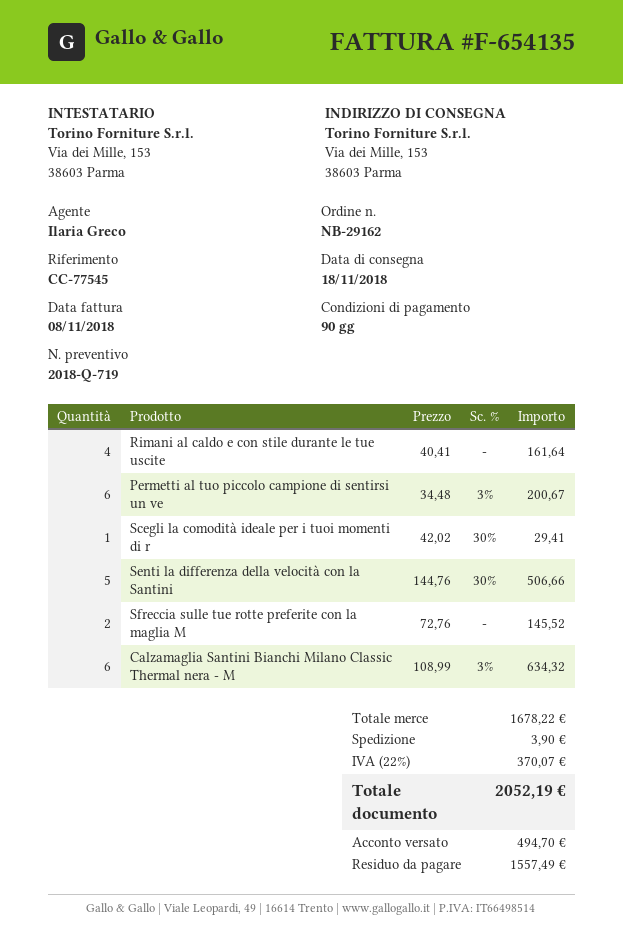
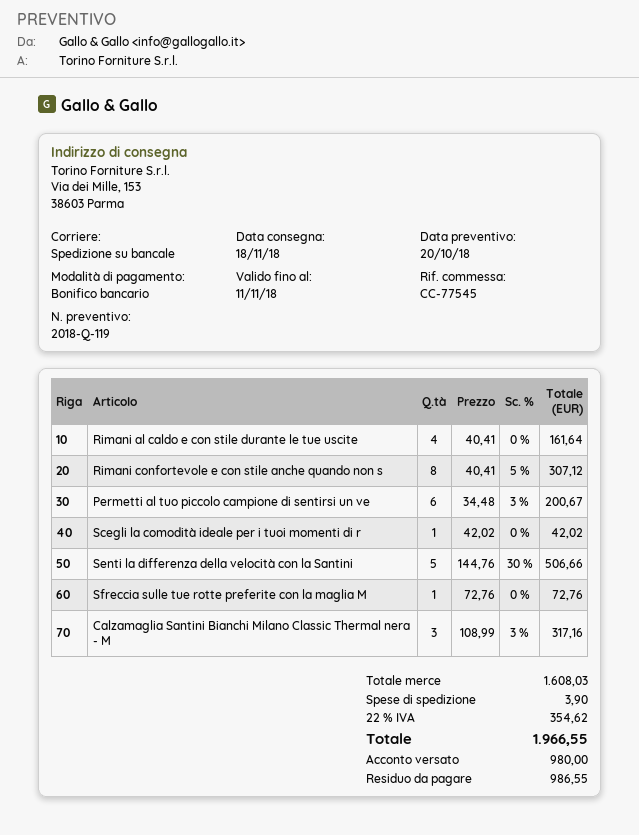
quote number: 2018-Q-719 -> 2018-Q-119
Scegli la comodità ideale per i tuoi momenti di r: 1 x 42.02 - 30% = 29.41 -> 1 x 42.02 = 42.02
Sfreccia sulle tue rotte preferite con la maglia M: 2 x 72.76 = 145.52 -> 1 x 72.76 = 72.76
Calzamaglia Santini Bianchi Milano Classic Thermal nera - M: 6 x 108.99 - 3% = 634.32 -> 3 x 108.99 - 3% = 317.16
Rimani confortevole e con stile anche quando non s: none -> 8 x 40.41 - 5% = 307.12
subtotal: 1678.22 -> 1608.03
tax: 22% = 370.07 -> 22% = 354.62
total: 2052.19 -> 1966.55
deposit: 494.70 -> 980.00
balance: 1557.49 -> 986.55

